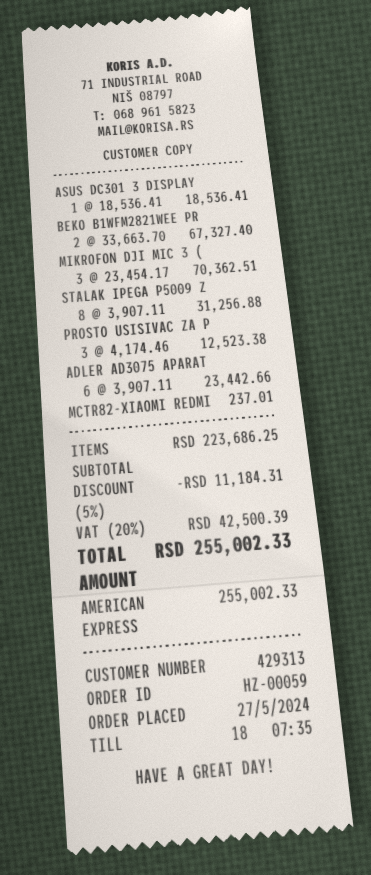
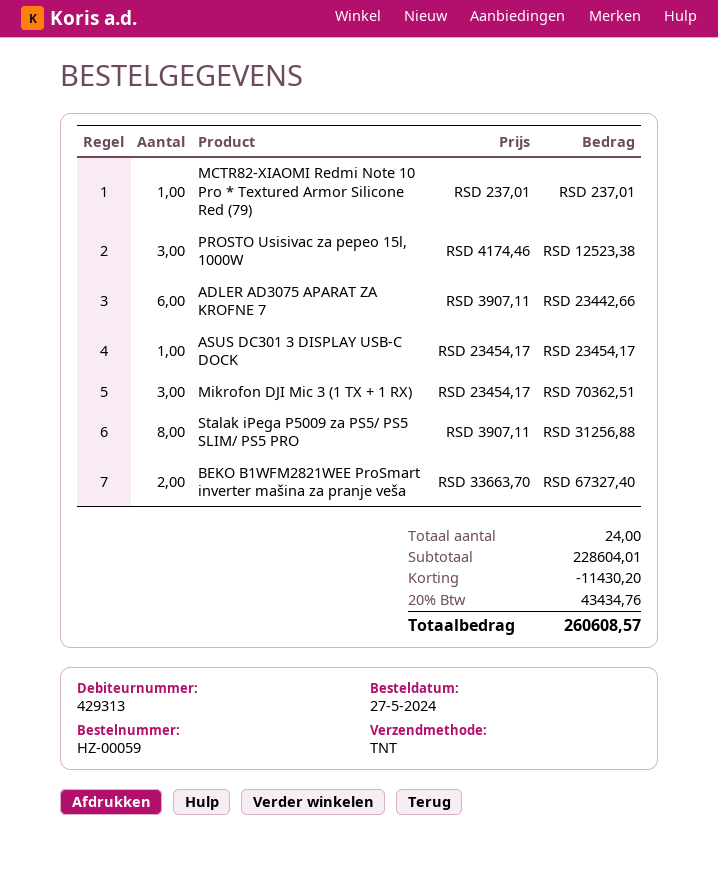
ASUS DC301 3 DISPLAY: 1 x 18536.41 = 18536.41 -> 1 x 23454.17 = 23454.17
subtotal: 223686.25 -> 228604.01
discount: 11184.31 -> 11430.20
tax: 20% = 42500.39 -> 20% = 43434.76
total: 255002.33 -> 260608.57

